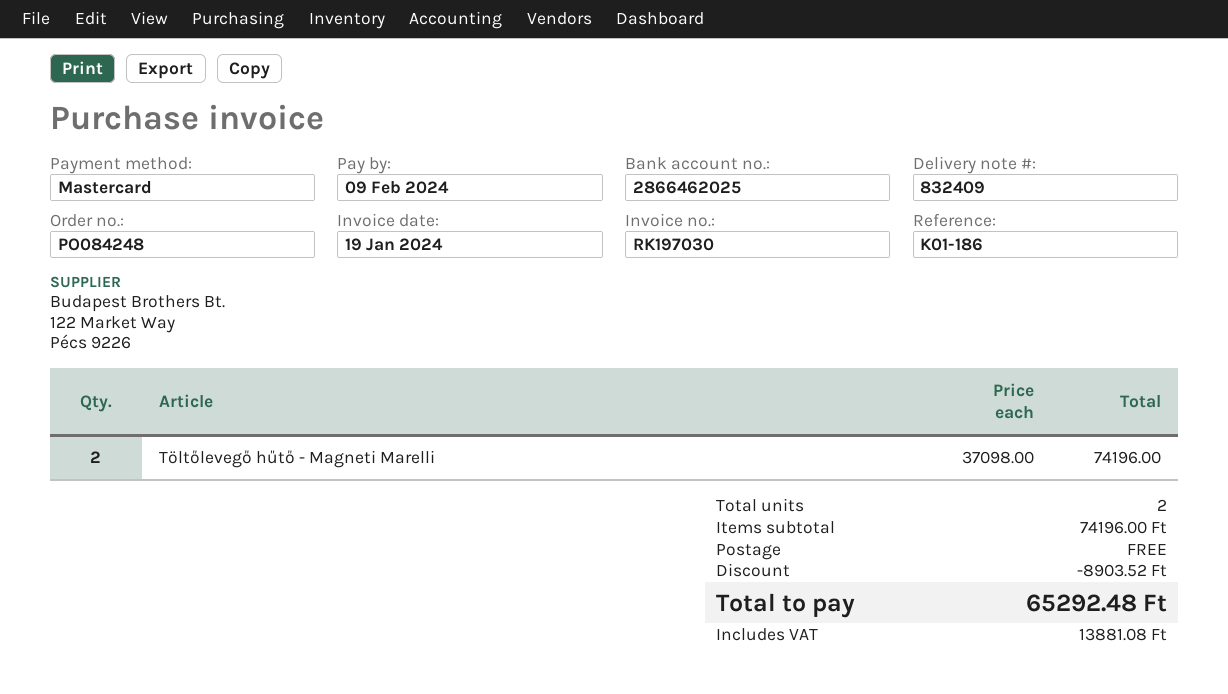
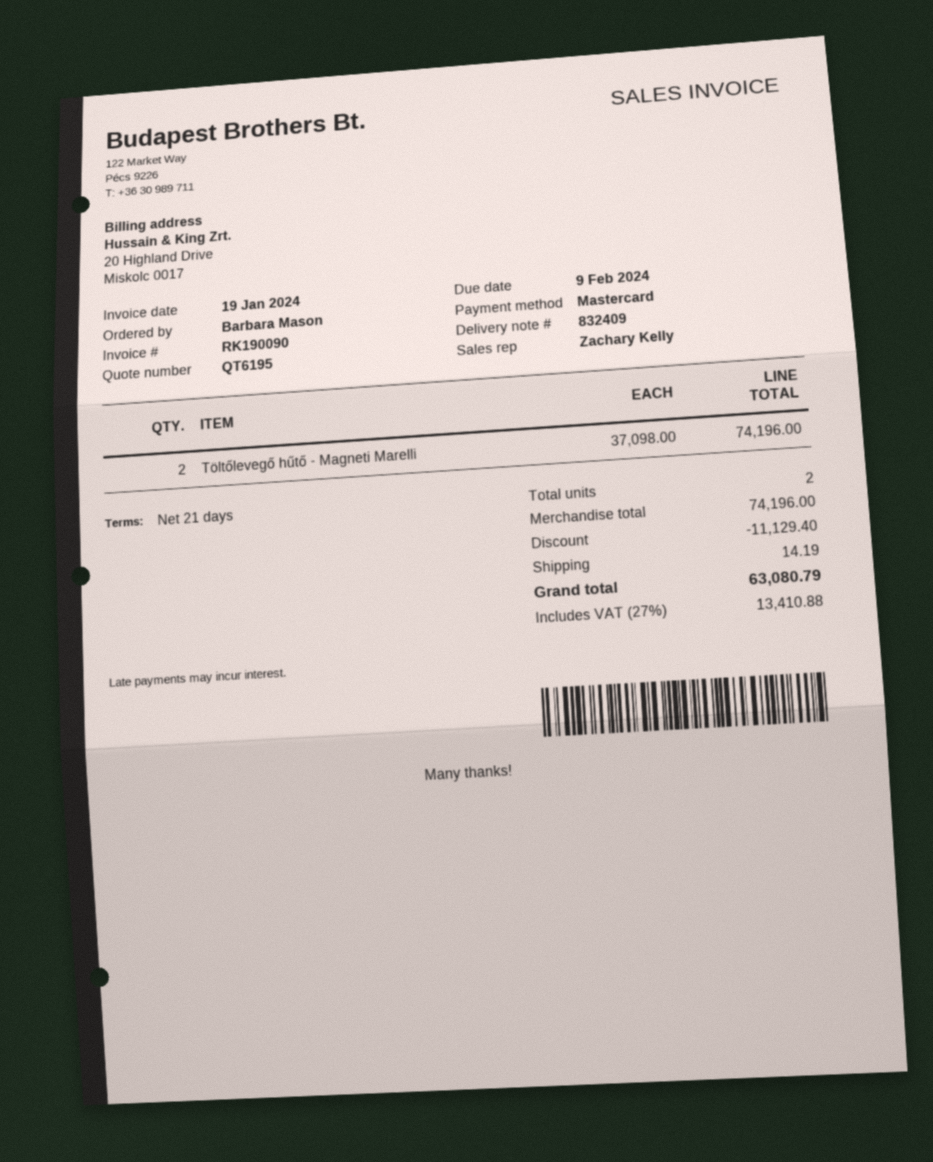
invoice number: RK197030 -> RK190090
discount: 8903.52 -> 11129.40
shipping: 0.00 -> 14.19
tax: 13881.08 -> 13410.88
total: 65292.48 -> 63080.79

